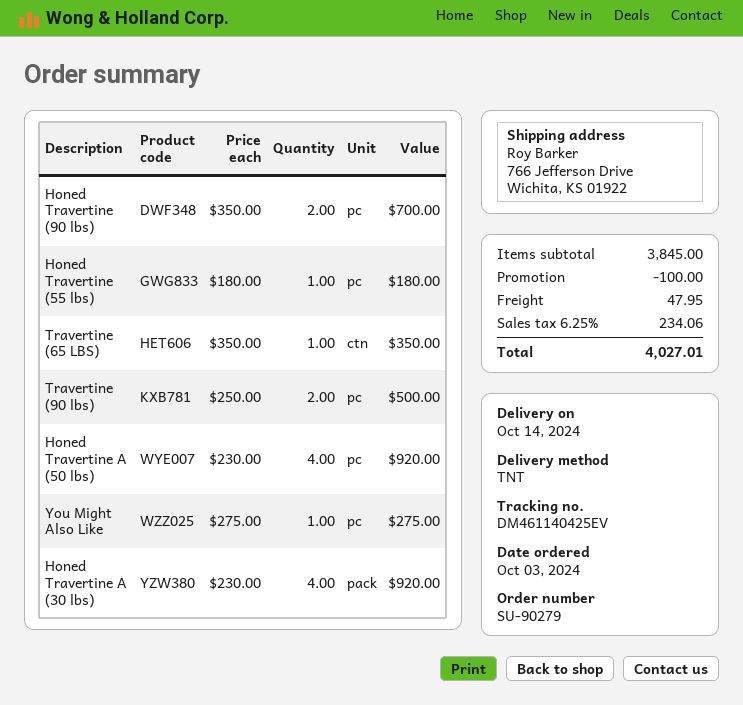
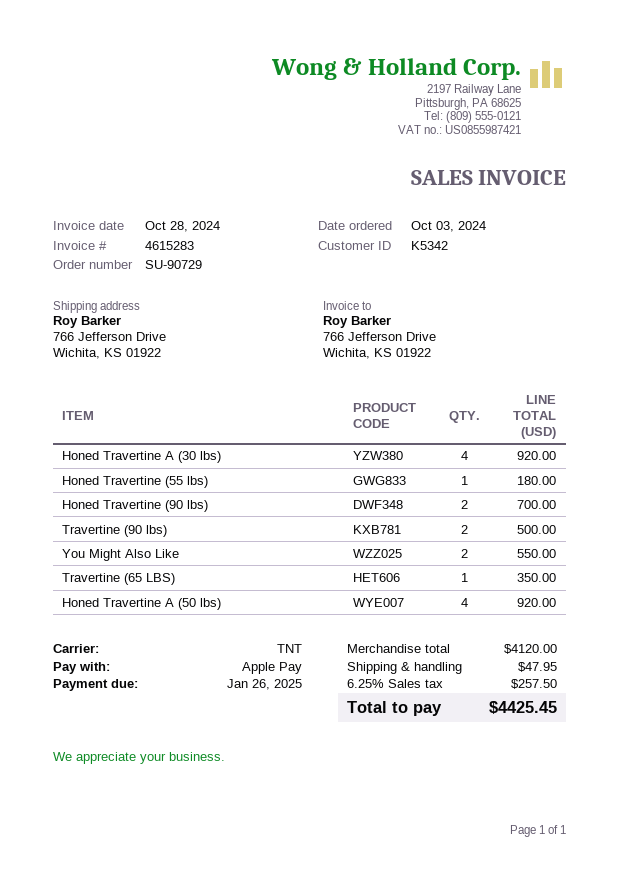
order number: SU-90279 -> SU-90729
You Might Also Like: 1 for 275.00 -> 2 for 550.00
subtotal: 3845.00 -> 4120.00
discount: 100.00 -> none
tax: 6.25% = 234.06 -> 6.25% = 257.50
total: 4027.01 -> 4425.45

